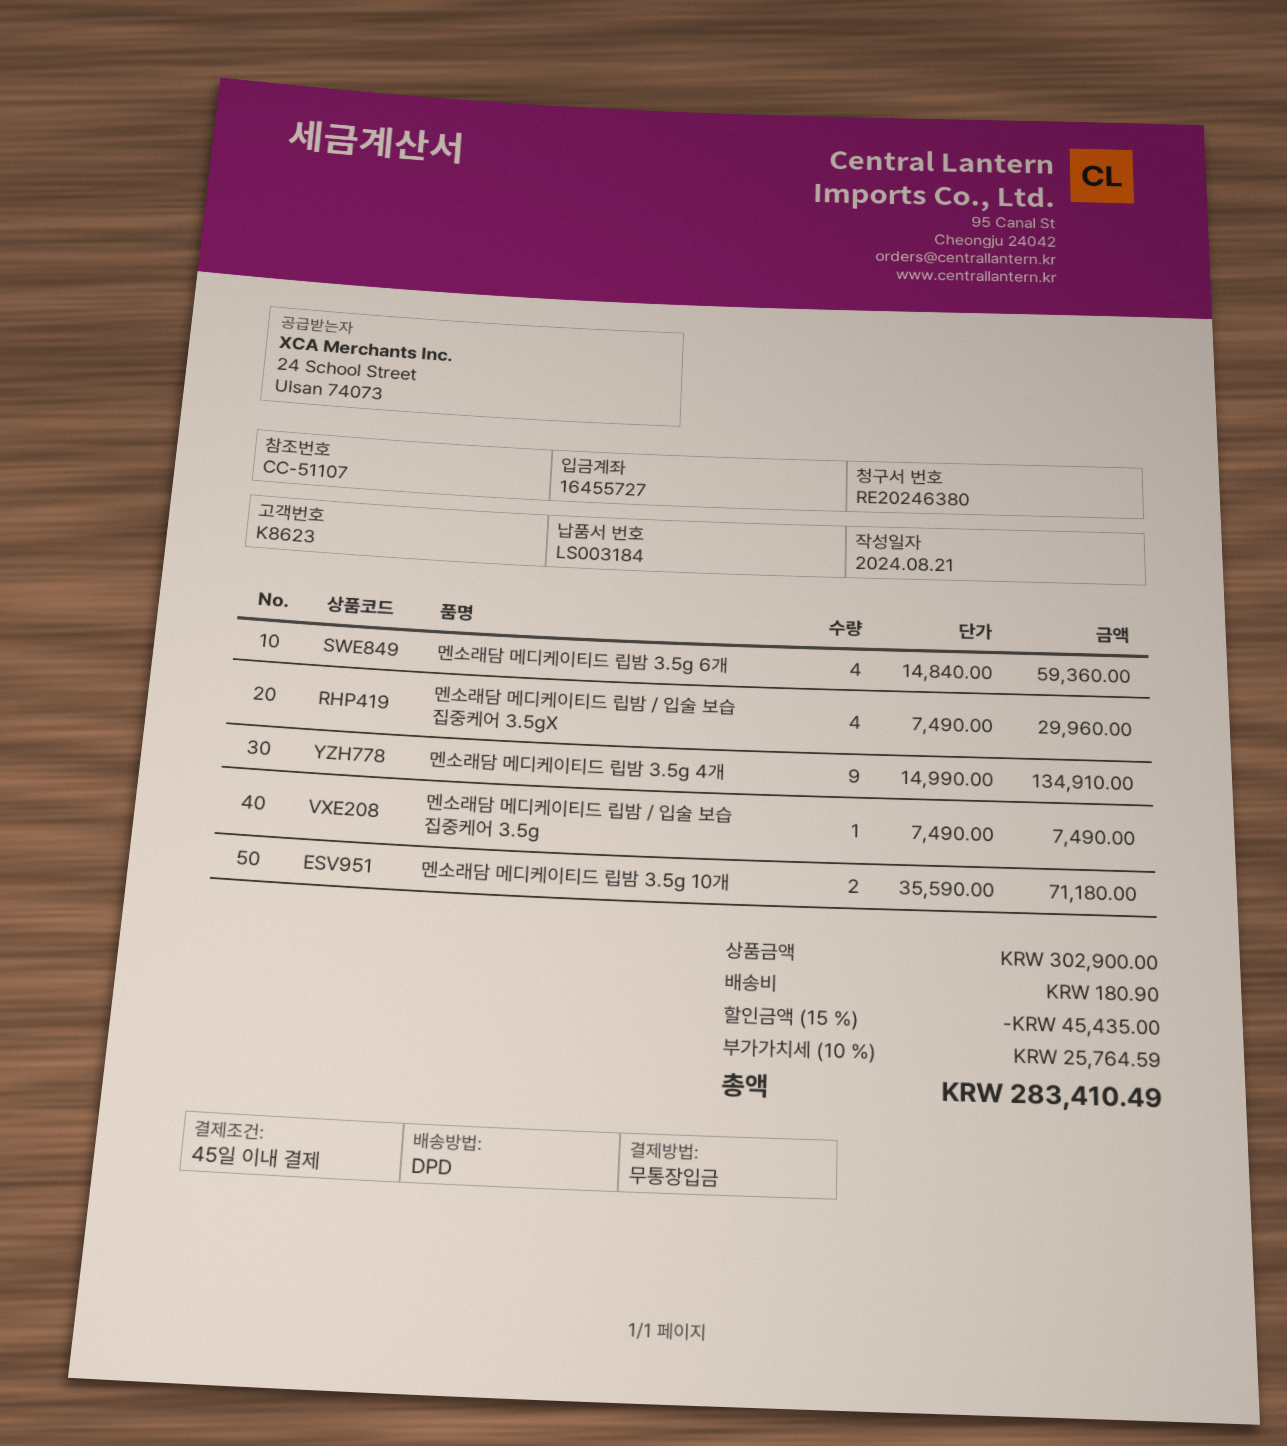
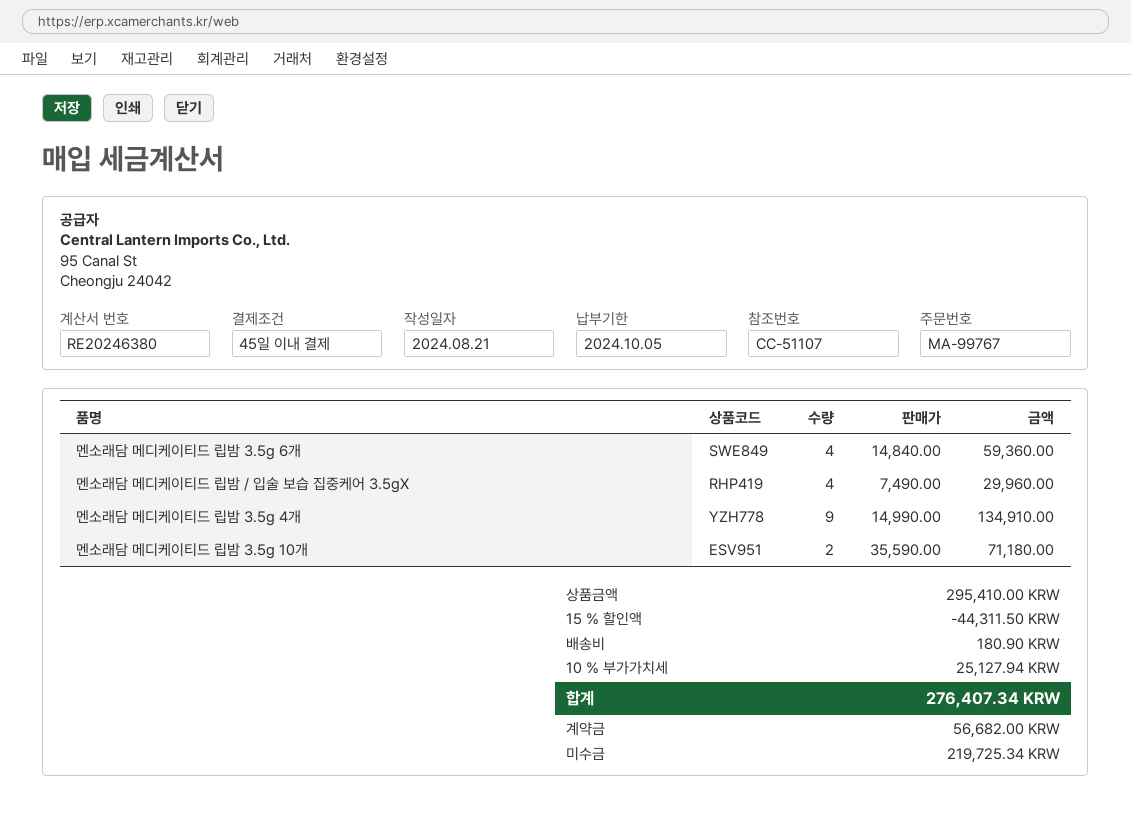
멘소래담 메디케이티드 립밤 / 입술 보습 집중케어 3.5g: 1 x 7490.00 = 7490.00 -> none
subtotal: 302900.00 -> 295410.00
discount: 15% = 45435.00 -> 15% = 44311.50
tax: 10% = 25764.59 -> 10% = 25127.94
total: 283410.49 -> 276407.34

